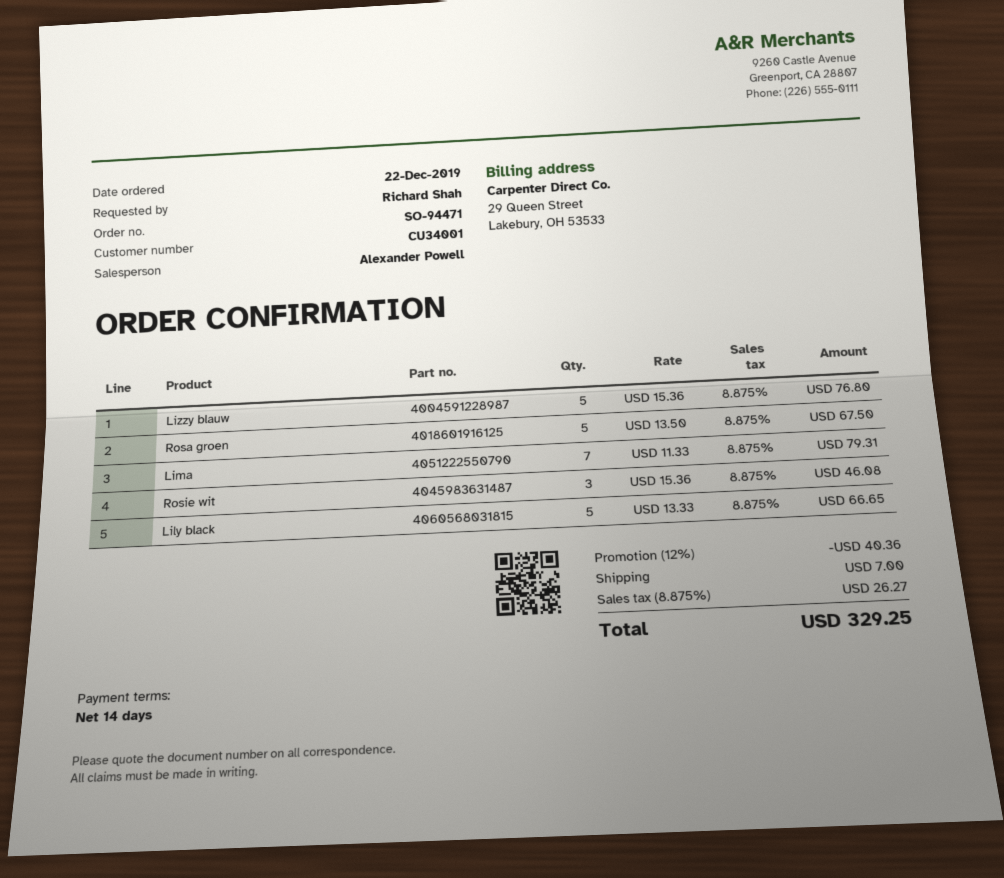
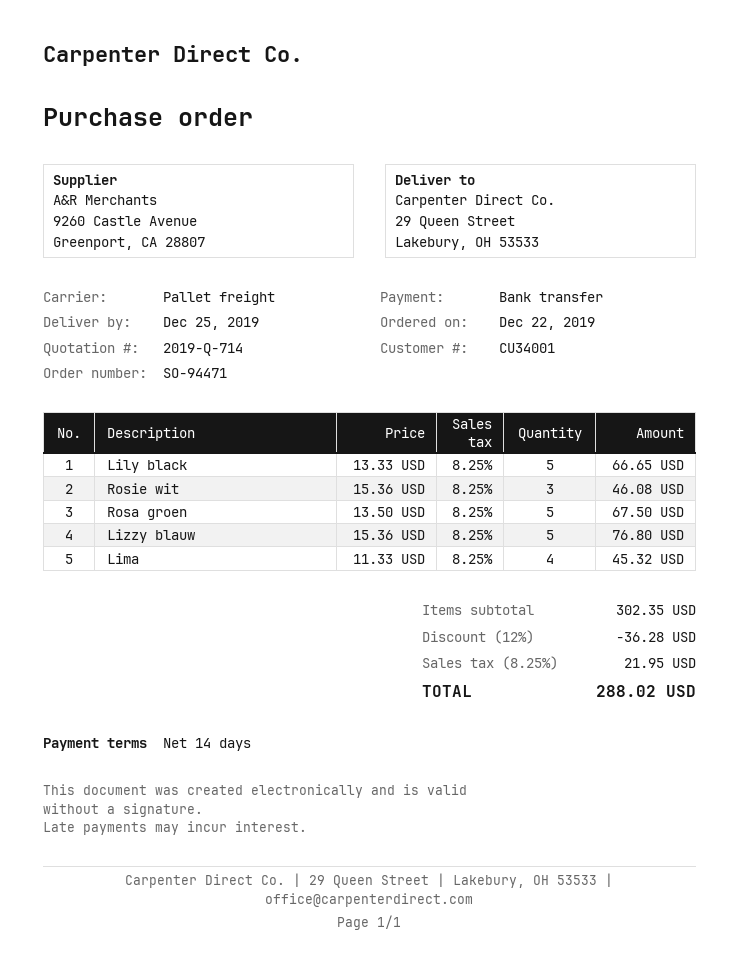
Lima: 7 x 11.33 = 79.31 -> 4 x 11.33 = 45.32
discount: 12% = 40.36 -> 12% = 36.28
shipping: 7.00 -> none
tax: 8.875% = 26.27 -> 8.25% = 21.95
total: 329.25 -> 288.02

